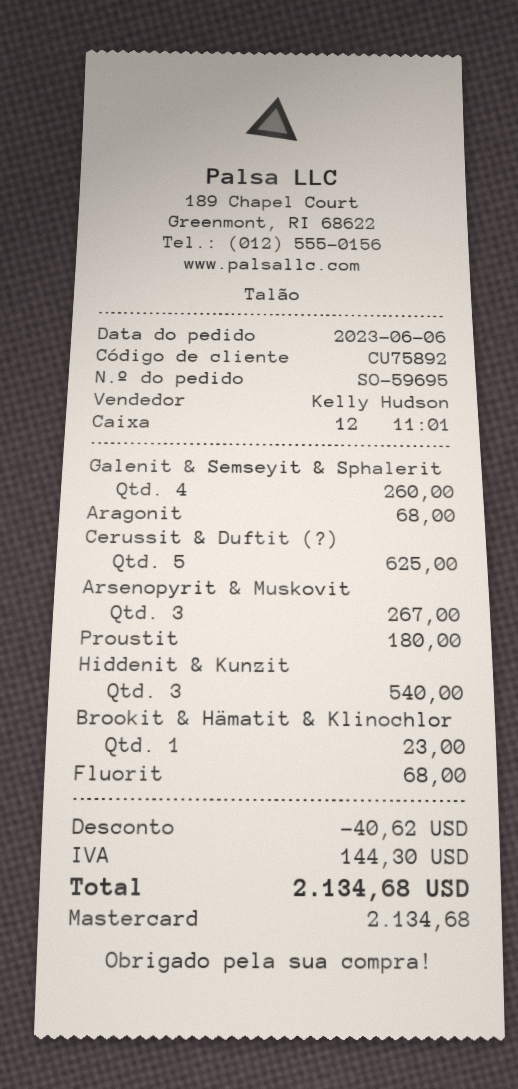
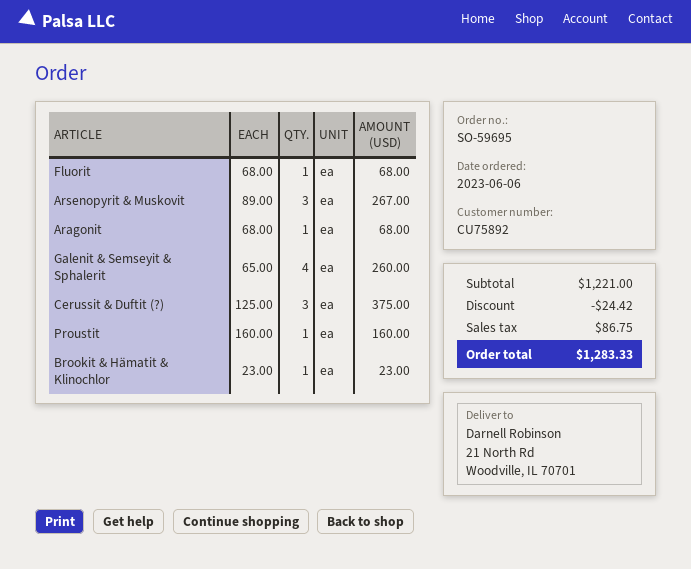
Cerussit & Duftit (?): 5 for 625.00 -> 3 for 375.00
Proustit: 1 for 180.00 -> 1 for 160.00
Hiddenit & Kunzit: 3 for 540.00 -> none
discount: 40.62 -> 24.42
tax: 144.30 -> 86.75
total: 2134.68 -> 1283.33

